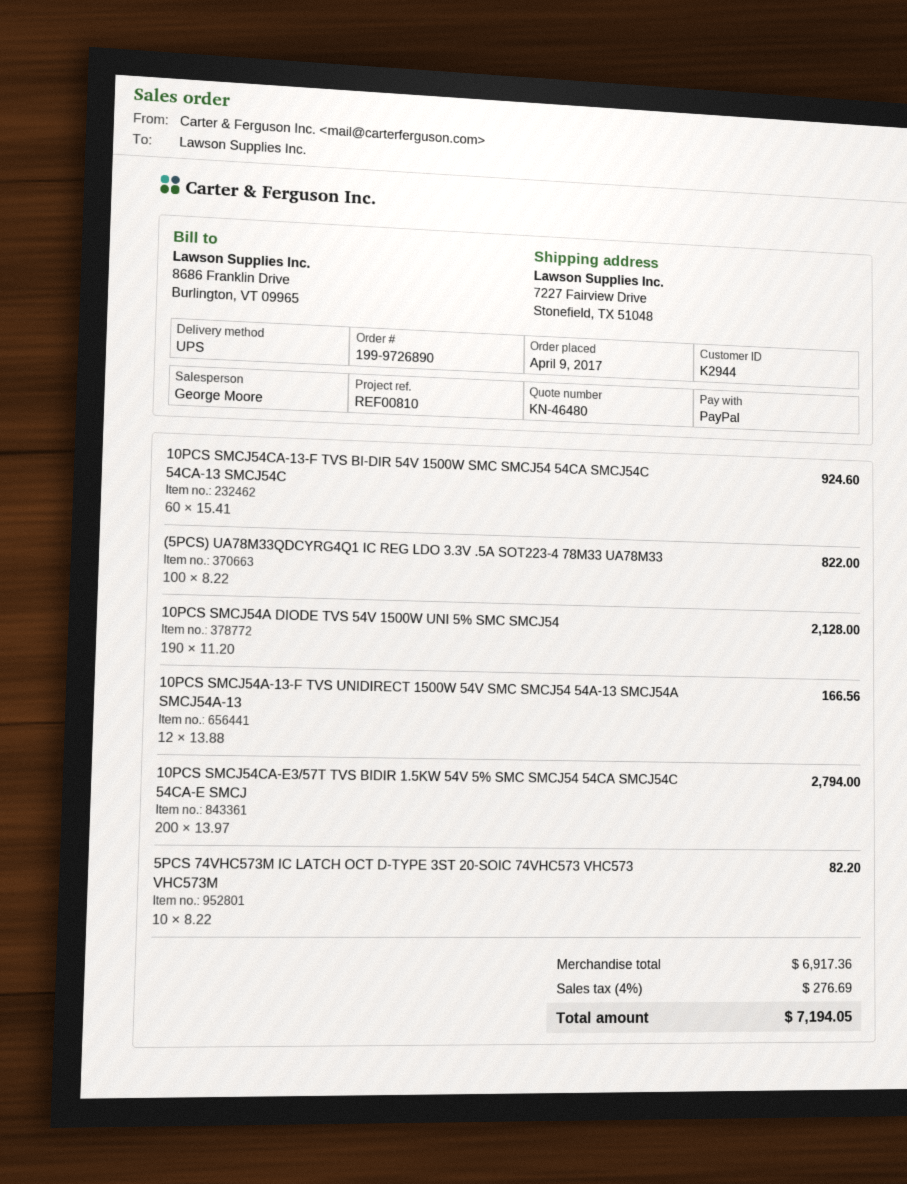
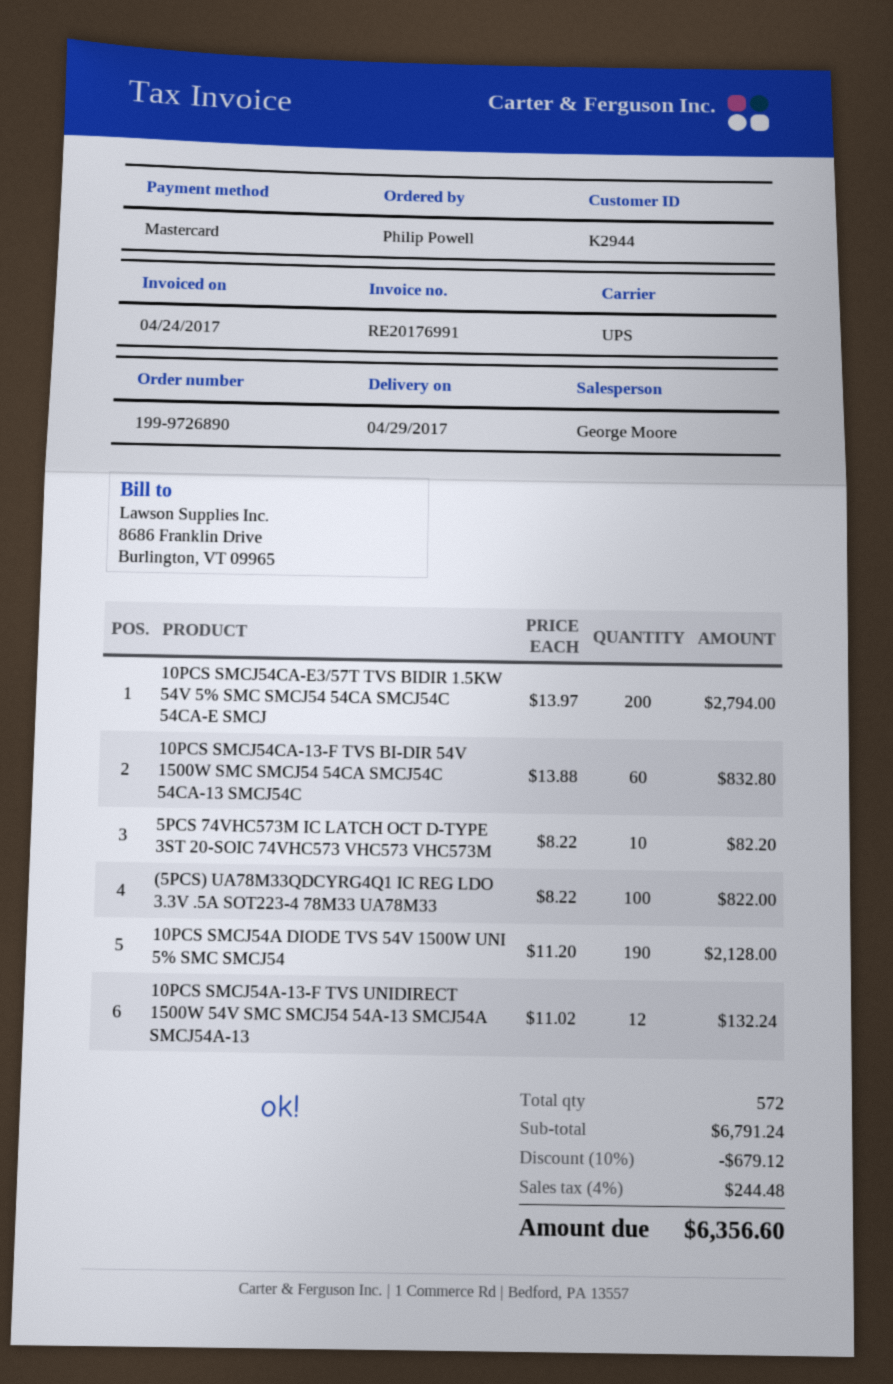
payment method: PayPal -> Mastercard
10PCS SMCJ54CA-13-F TVS BI-DIR 54V 1500W SMC SMCJ54 54CA SMCJ54C 54CA-13 SMCJ54C: 60 x 15.41 = 924.60 -> 60 x 13.88 = 832.80
10PCS SMCJ54A-13-F TVS UNIDIRECT 1500W 54V SMC SMCJ54 54A-13 SMCJ54A SMCJ54A-13: 12 x 13.88 = 166.56 -> 12 x 11.02 = 132.24
subtotal: 6917.36 -> 6791.24
discount: none -> 10% = 679.12
tax: 4% = 276.69 -> 4% = 244.48
total: 7194.05 -> 6356.60

